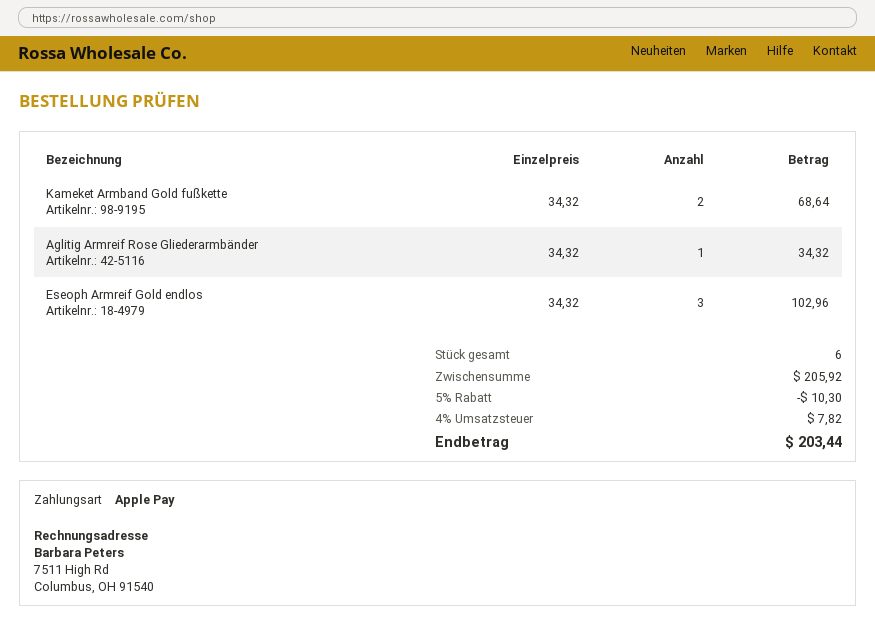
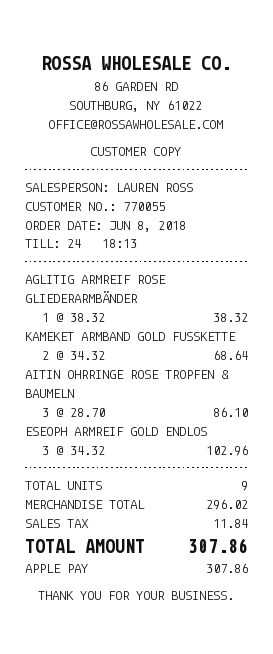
Aglitig Armreif Rose Gliederarmbänder: 1 x 34.32 = 34.32 -> 1 x 38.32 = 38.32
AITIN OHRRINGE ROSE TROPFEN & BAUMELN: none -> 3 x 28.70 = 86.10
total quantity: 6 -> 9
subtotal: 205.92 -> 296.02
discount: 5% = 10.30 -> none
tax: 7.82 -> 11.84
total: 203.44 -> 307.86

